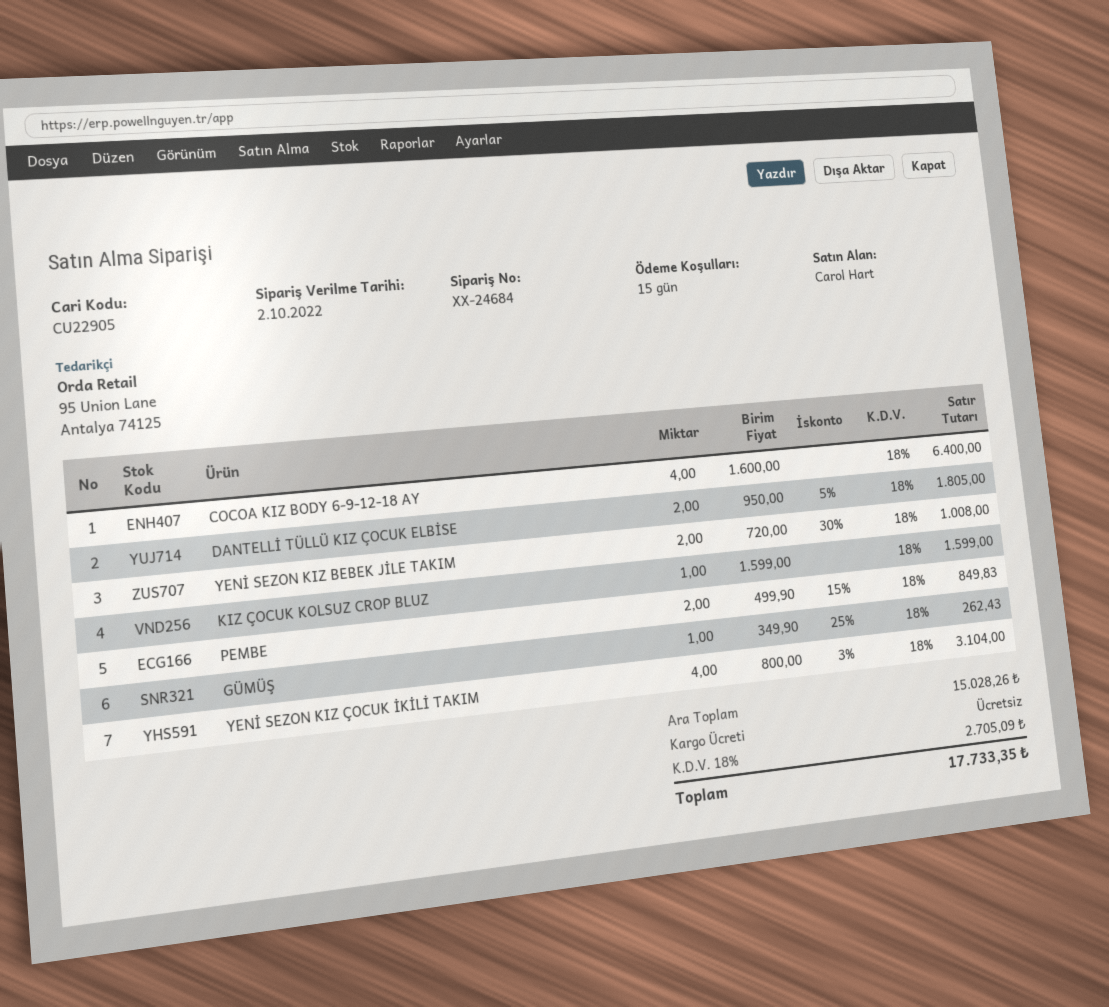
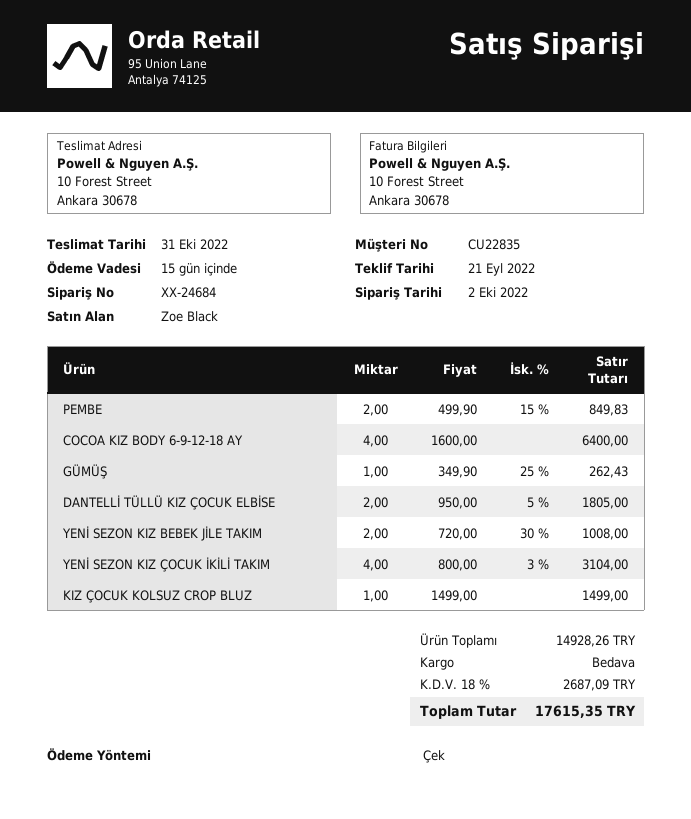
customer number: CU22905 -> CU22835
ordered by: Carol Hart -> Zoe Black
KIZ ÇOCUK KOLSUZ CROP BLUZ: 1 x 1599.00 = 1599.00 -> 1 x 1499.00 = 1499.00
subtotal: 15028.26 -> 14928.26
tax: 18% = 2705.09 -> 18% = 2687.09
total: 17733.35 -> 17615.35

